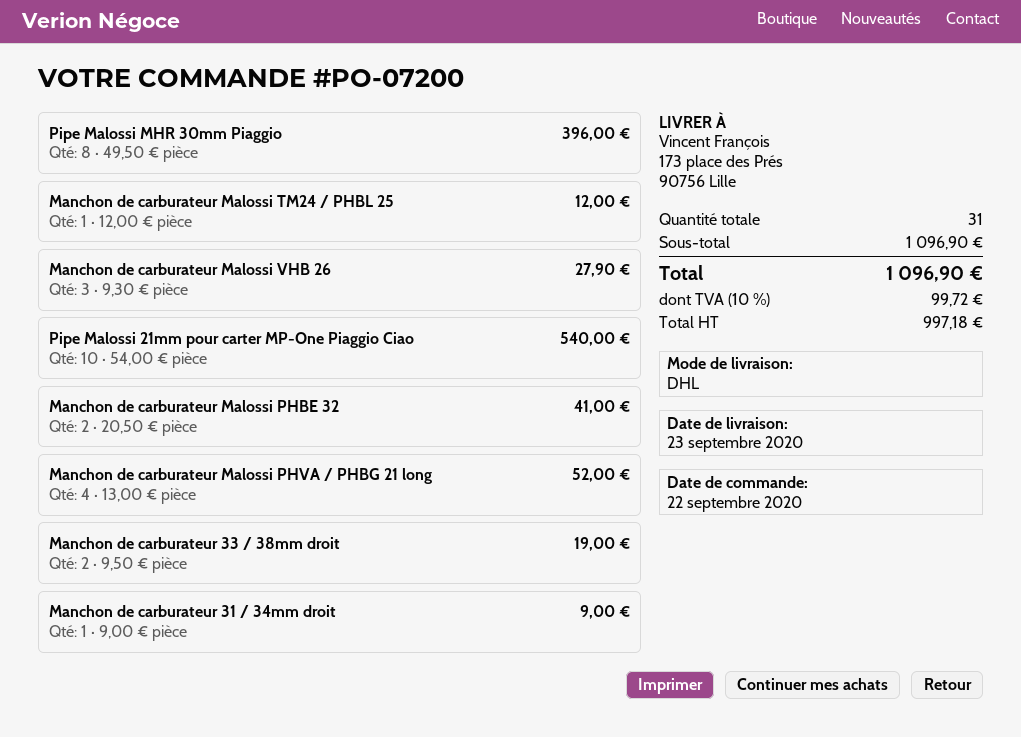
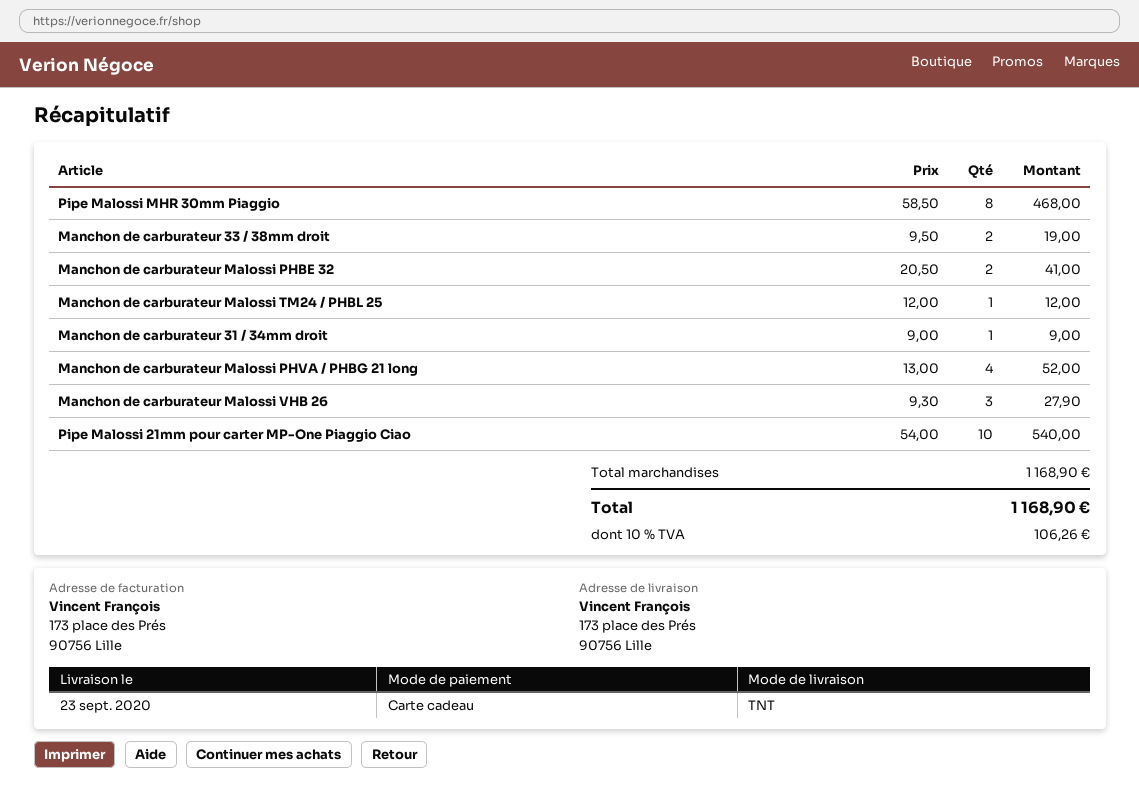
shipping method: DHL -> TNT
Pipe Malossi MHR 30mm Piaggio: 8 x 49.50 = 396.00 -> 8 x 58.50 = 468.00
subtotal: 1096.90 -> 1168.90
tax: 10% = 99.72 -> 10% = 106.26
total: 1096.90 -> 1168.90

